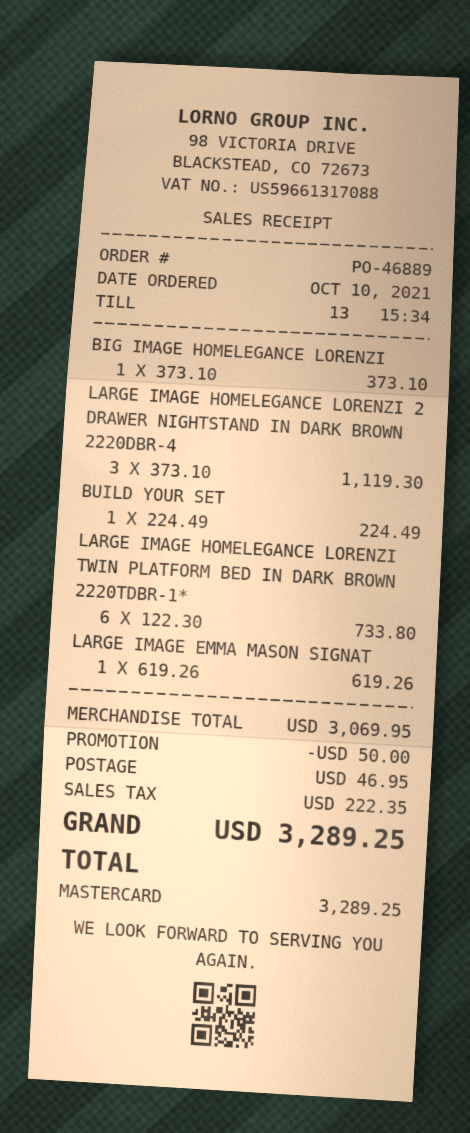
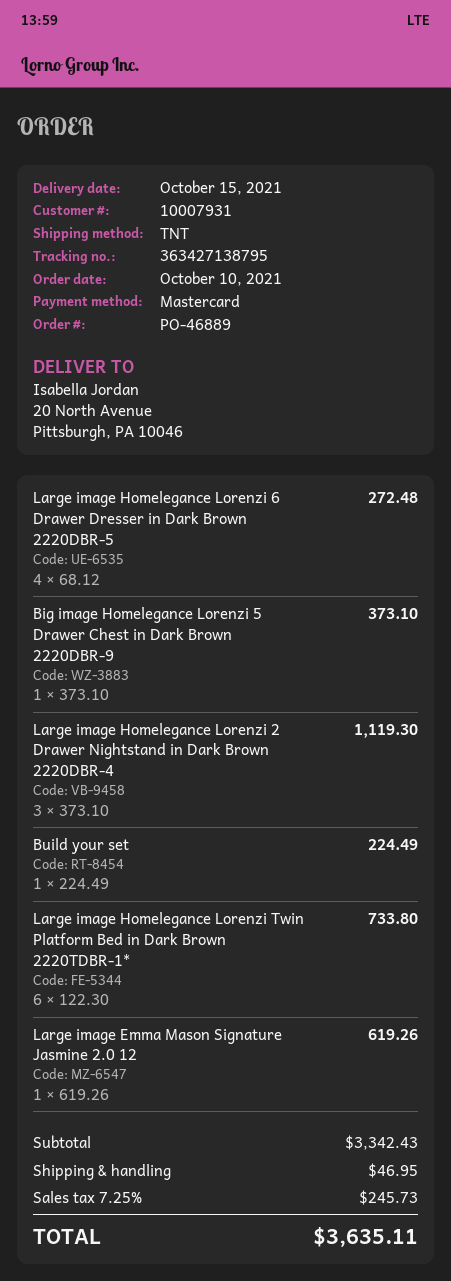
Large image Homelegance Lorenzi 6 Drawer Dresser in Dark Brown 2220DBR-5: none -> 4 x 68.12 = 272.48
subtotal: 3069.95 -> 3342.43
discount: 50.00 -> none
tax: 222.35 -> 245.73
total: 3289.25 -> 3635.11

